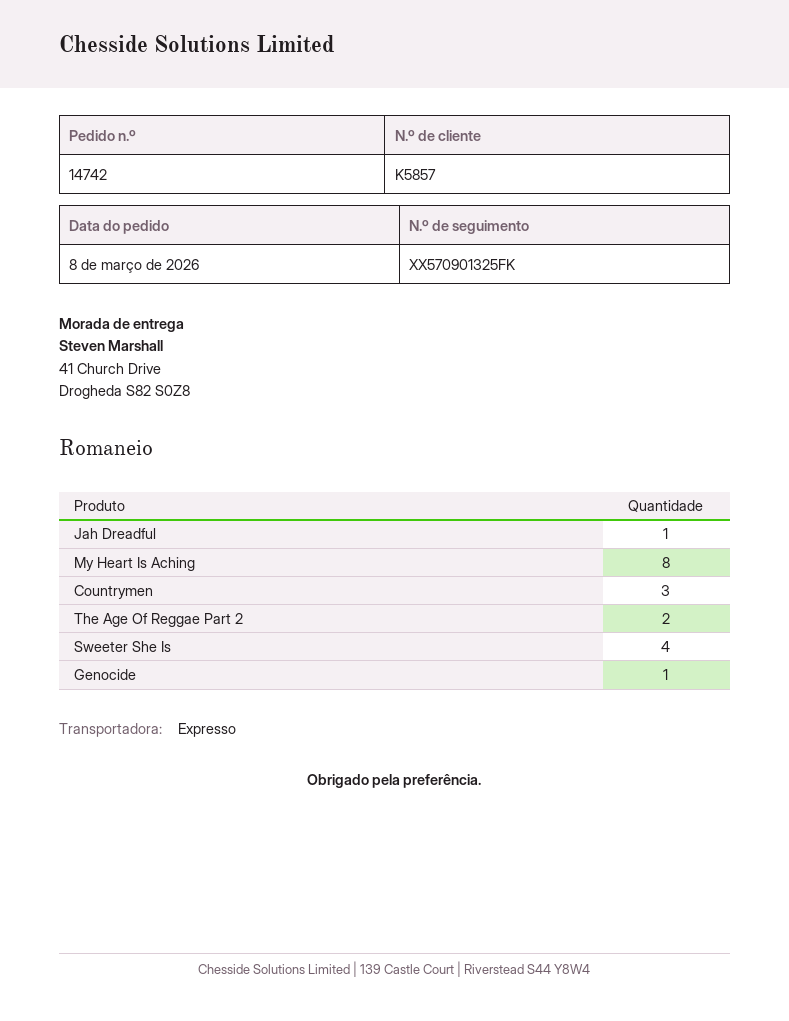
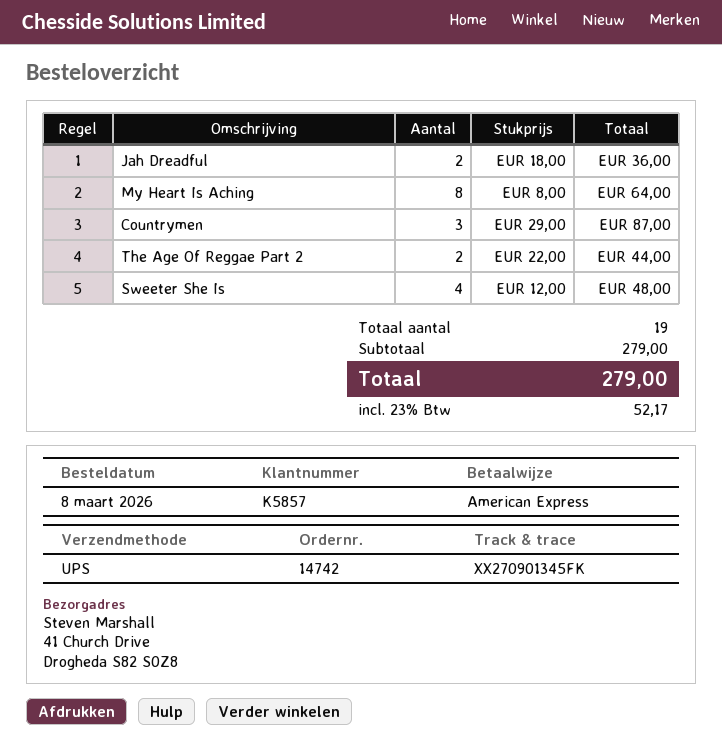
shipping method: express -> UPS
tracking number: XX570901325FK -> XX270901345FK
Jah Dreadful: 1 -> 2
Genocide: 1 -> none

